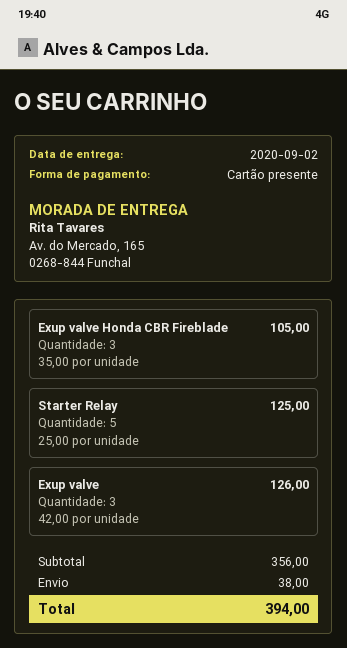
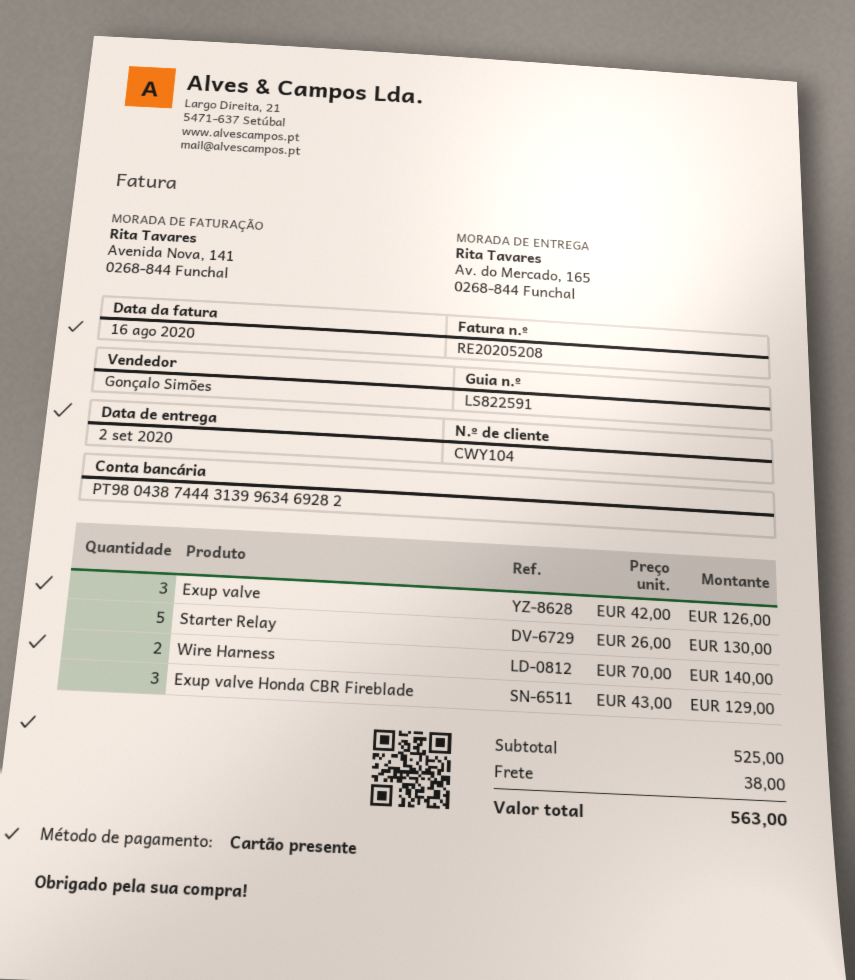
Exup valve Honda CBR Fireblade: 3 x 35.00 = 105.00 -> 3 x 43.00 = 129.00
Starter Relay: 5 x 25.00 = 125.00 -> 5 x 26.00 = 130.00
Wire Harness: none -> 2 x 70.00 = 140.00
subtotal: 356.00 -> 525.00
total: 394.00 -> 563.00

